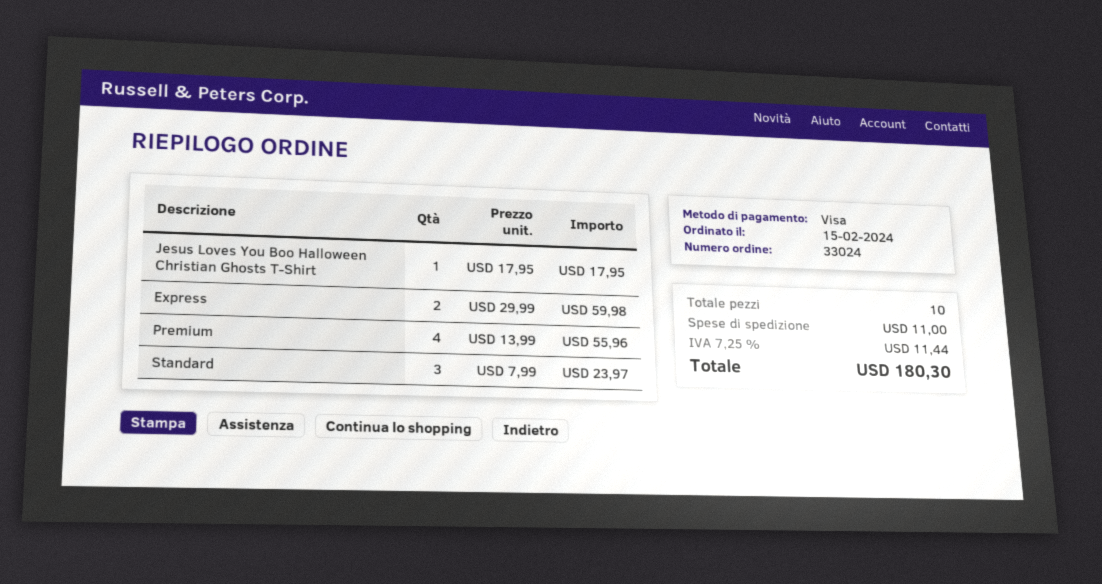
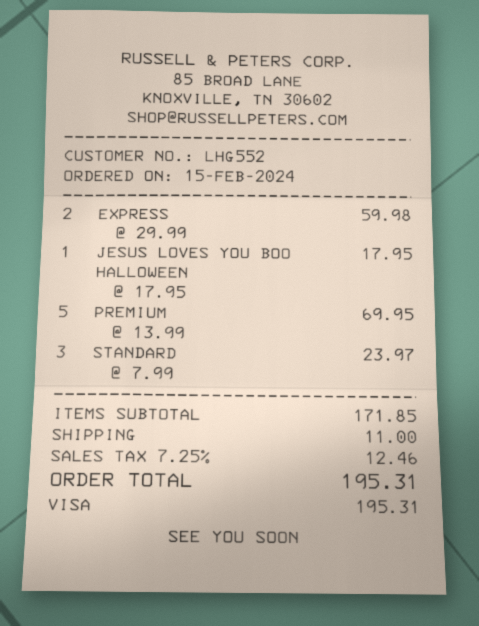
Premium: 4 x 13.99 = 55.96 -> 5 x 13.99 = 69.95
tax: 7.25% = 11.44 -> 7.25% = 12.46
total: 180.30 -> 195.31

